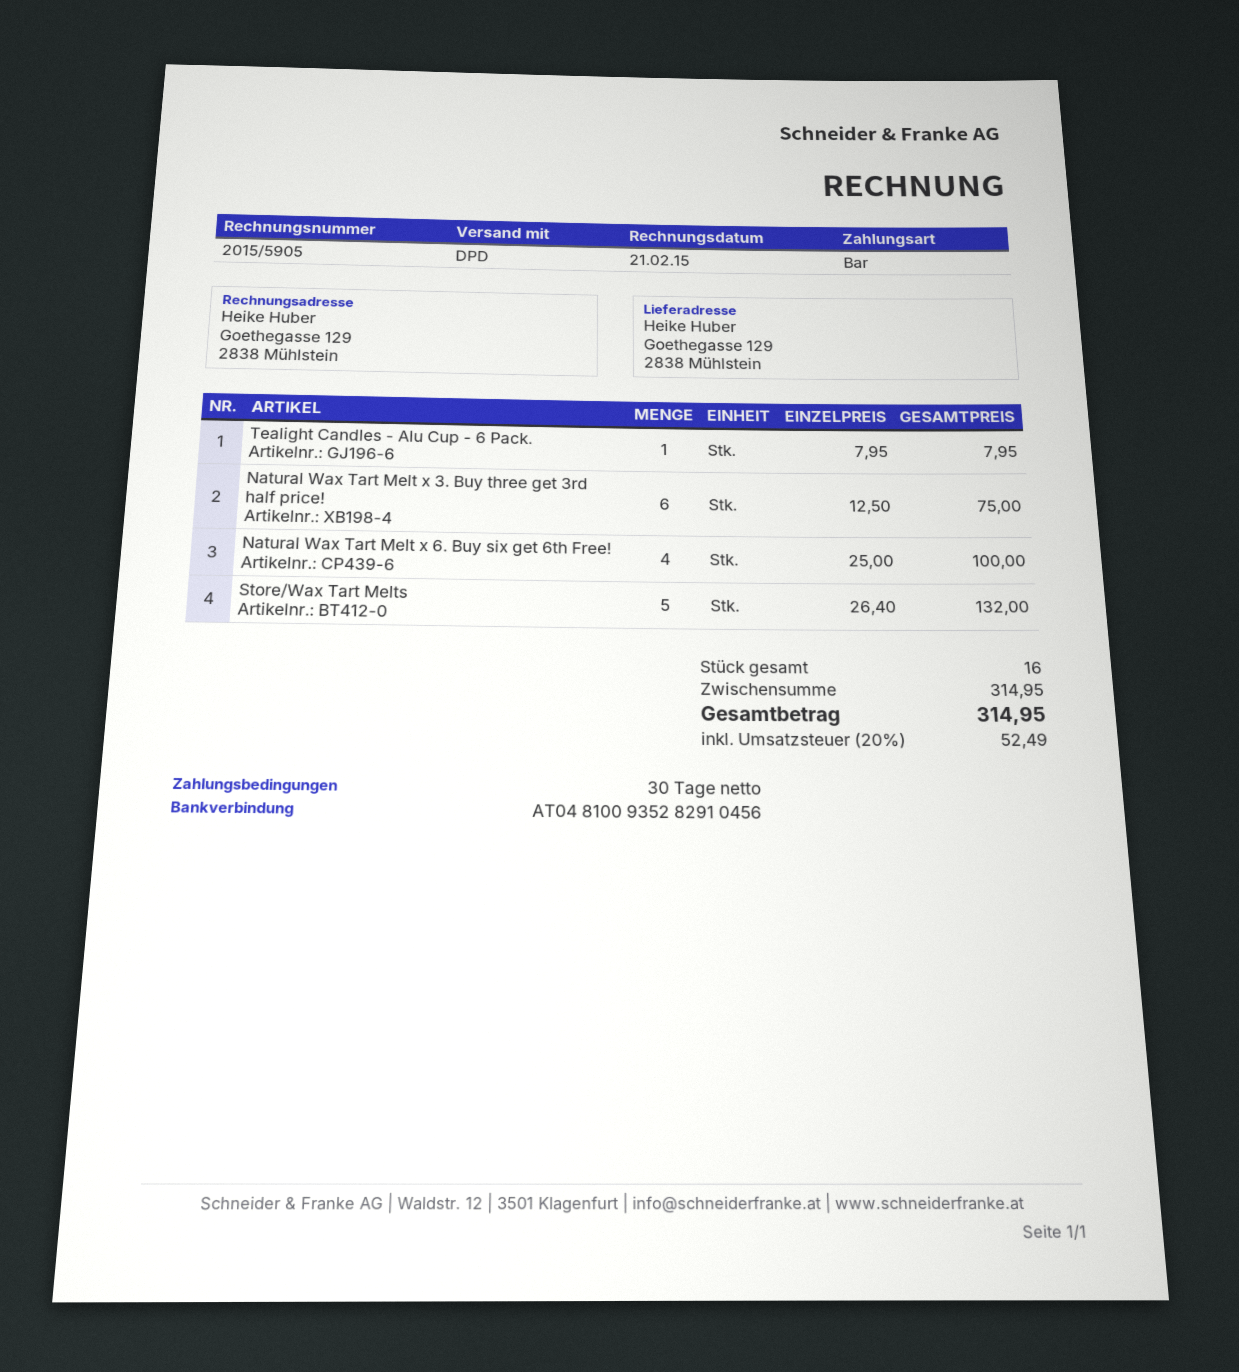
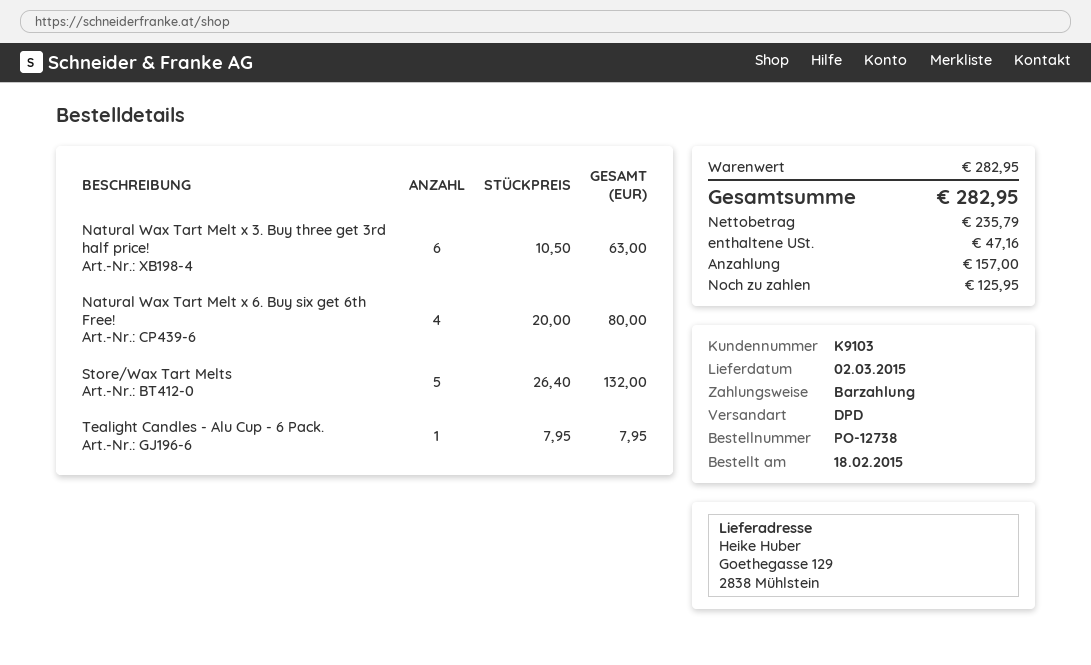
Natural Wax Tart Melt x 3. Buy three get 3rd half price!: 6 x 12.50 = 75.00 -> 6 x 10.50 = 63.00
Natural Wax Tart Melt x 6. Buy six get 6th Free!: 4 x 25.00 = 100.00 -> 4 x 20.00 = 80.00
subtotal: 314.95 -> 282.95
tax: 52.49 -> 47.16
total: 314.95 -> 282.95

